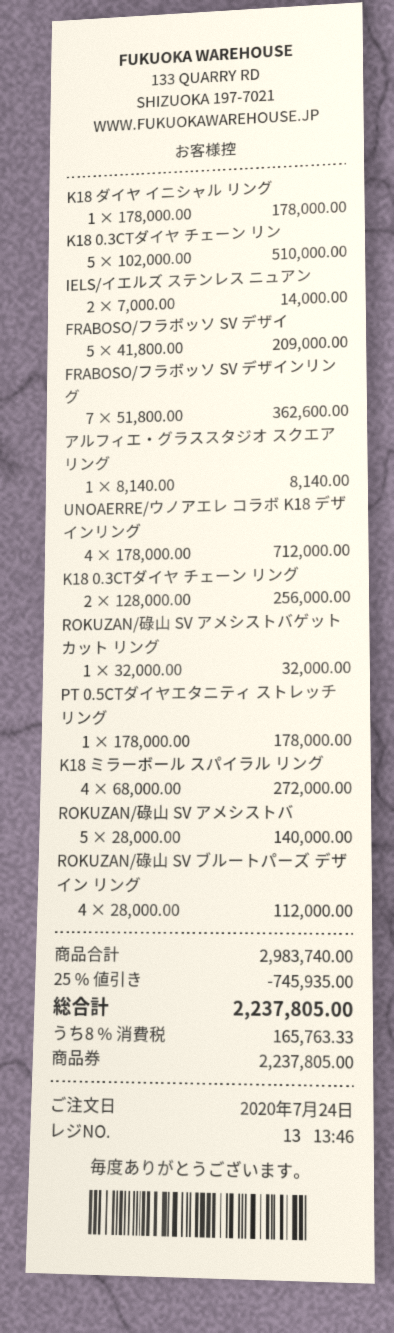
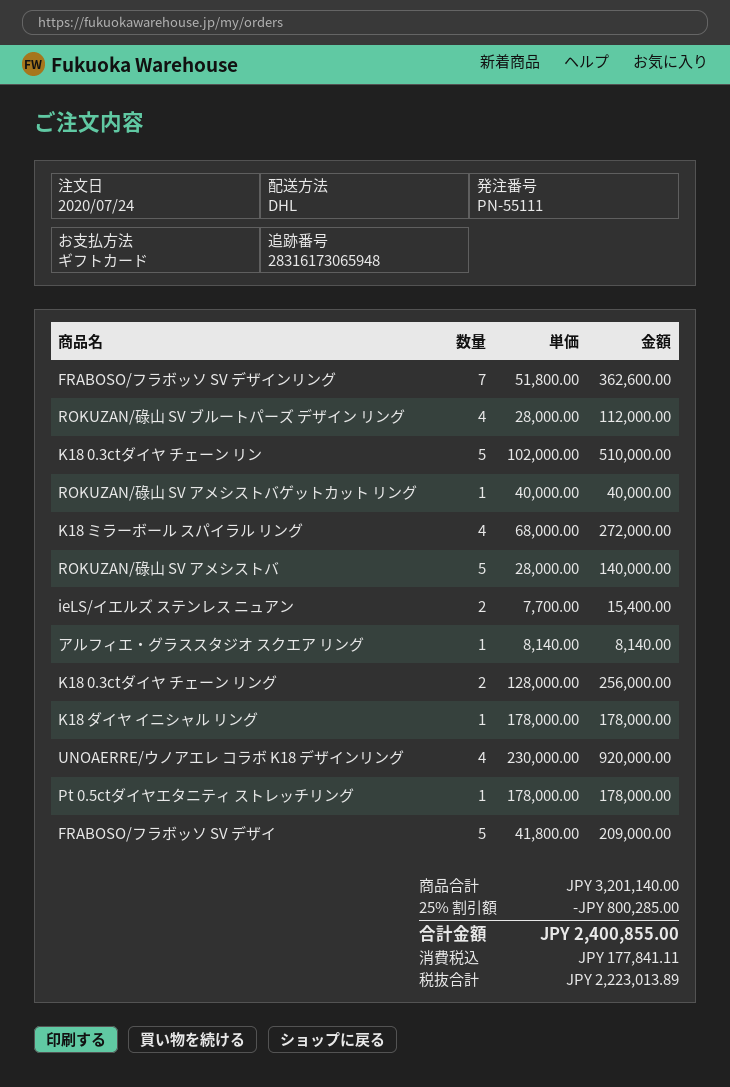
IELS/イエルズ ステンレス ニュアン: 2 x 7000.00 = 14000.00 -> 2 x 7700.00 = 15400.00
UNOAERRE/ウノアエレ コラボ K18 デザインリング: 4 x 178000.00 = 712000.00 -> 4 x 230000.00 = 920000.00
ROKUZAN/碌山 SV アメシストバゲットカット リング: 1 x 32000.00 = 32000.00 -> 1 x 40000.00 = 40000.00
subtotal: 2983740.00 -> 3201140.00
discount: 25% = 745935.00 -> 25% = 800285.00
tax: 165763.33 -> 177841.11
total: 2237805.00 -> 2400855.00

